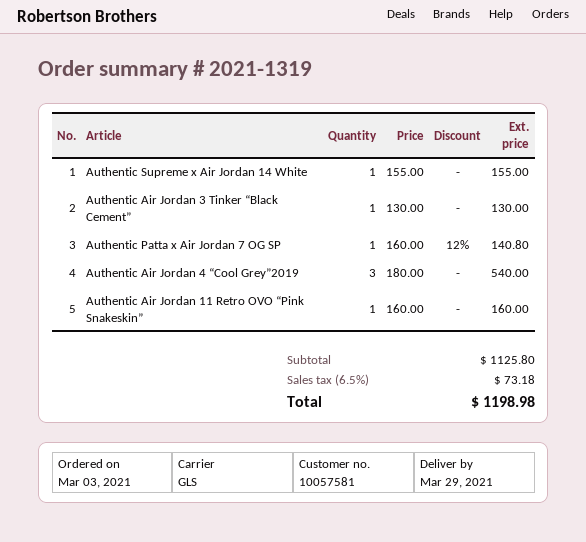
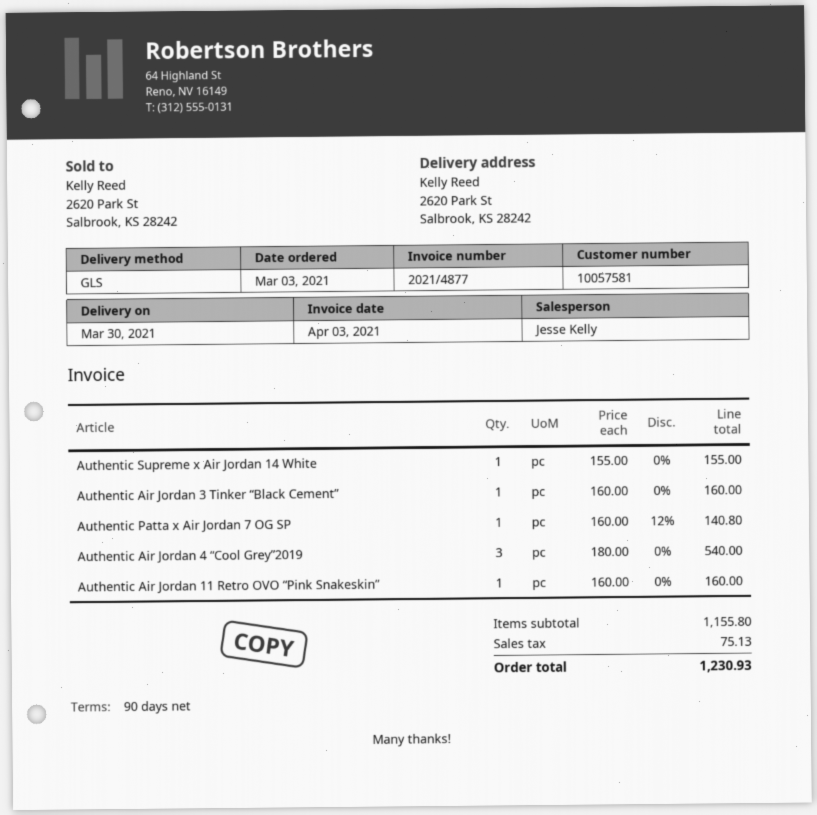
delivery date: 2021-03-29 -> 2021-03-30
Authentic Air Jordan 3 Tinker “Black Cement”: 1 x 130.00 = 130.00 -> 1 x 160.00 = 160.00
subtotal: 1125.80 -> 1155.80
tax: 73.18 -> 75.13
total: 1198.98 -> 1230.93

